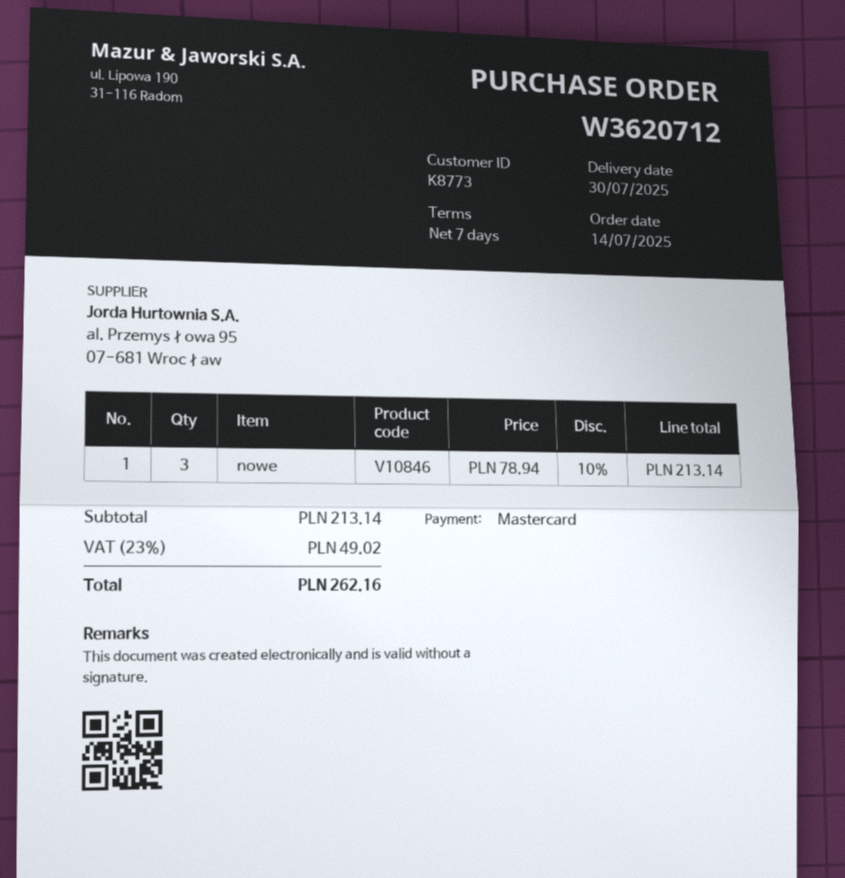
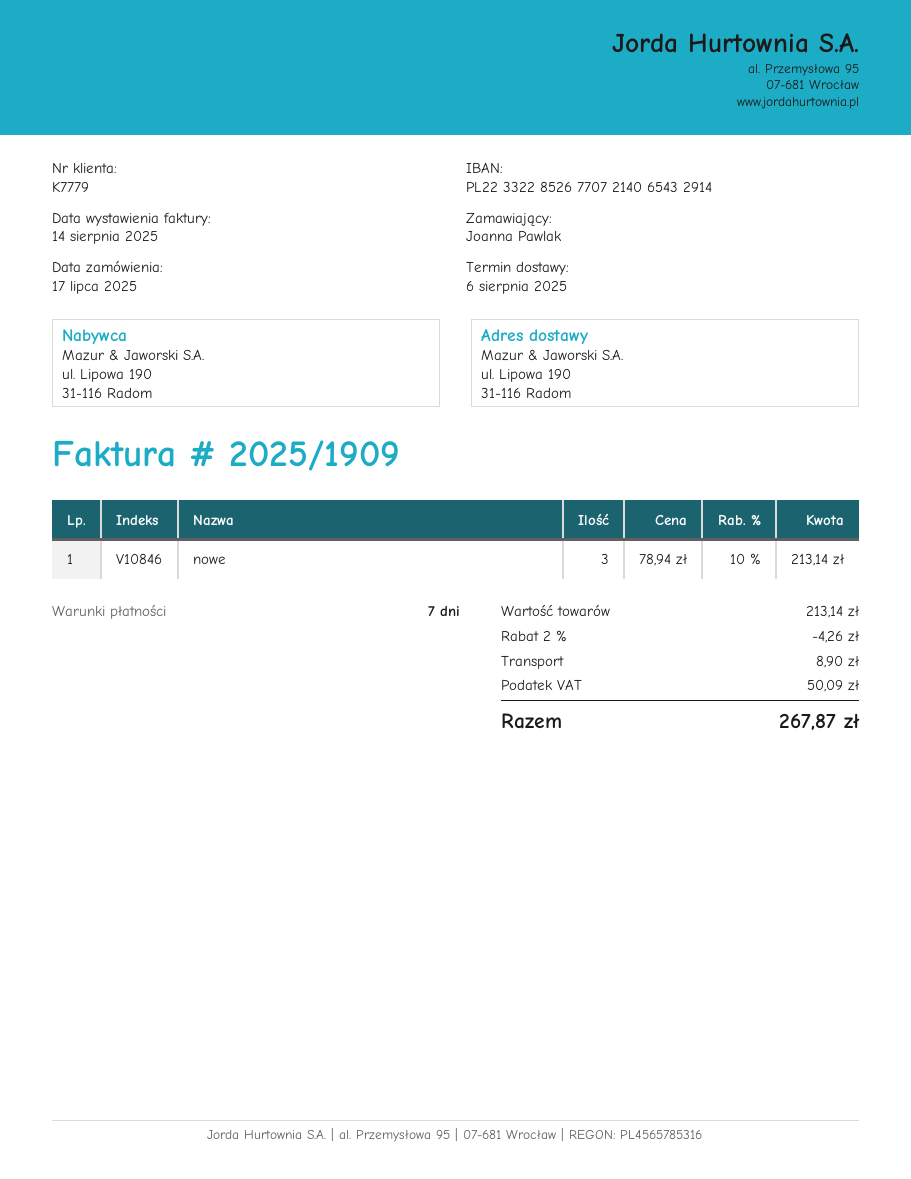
order date: 2025-07-14 -> 2025-07-17
delivery date: 2025-07-30 -> 2025-08-06
customer number: K8773 -> K7779
discount: none -> 2% = 4.26
shipping: none -> 8.90
tax: 49.02 -> 50.09
total: 262.16 -> 267.87

